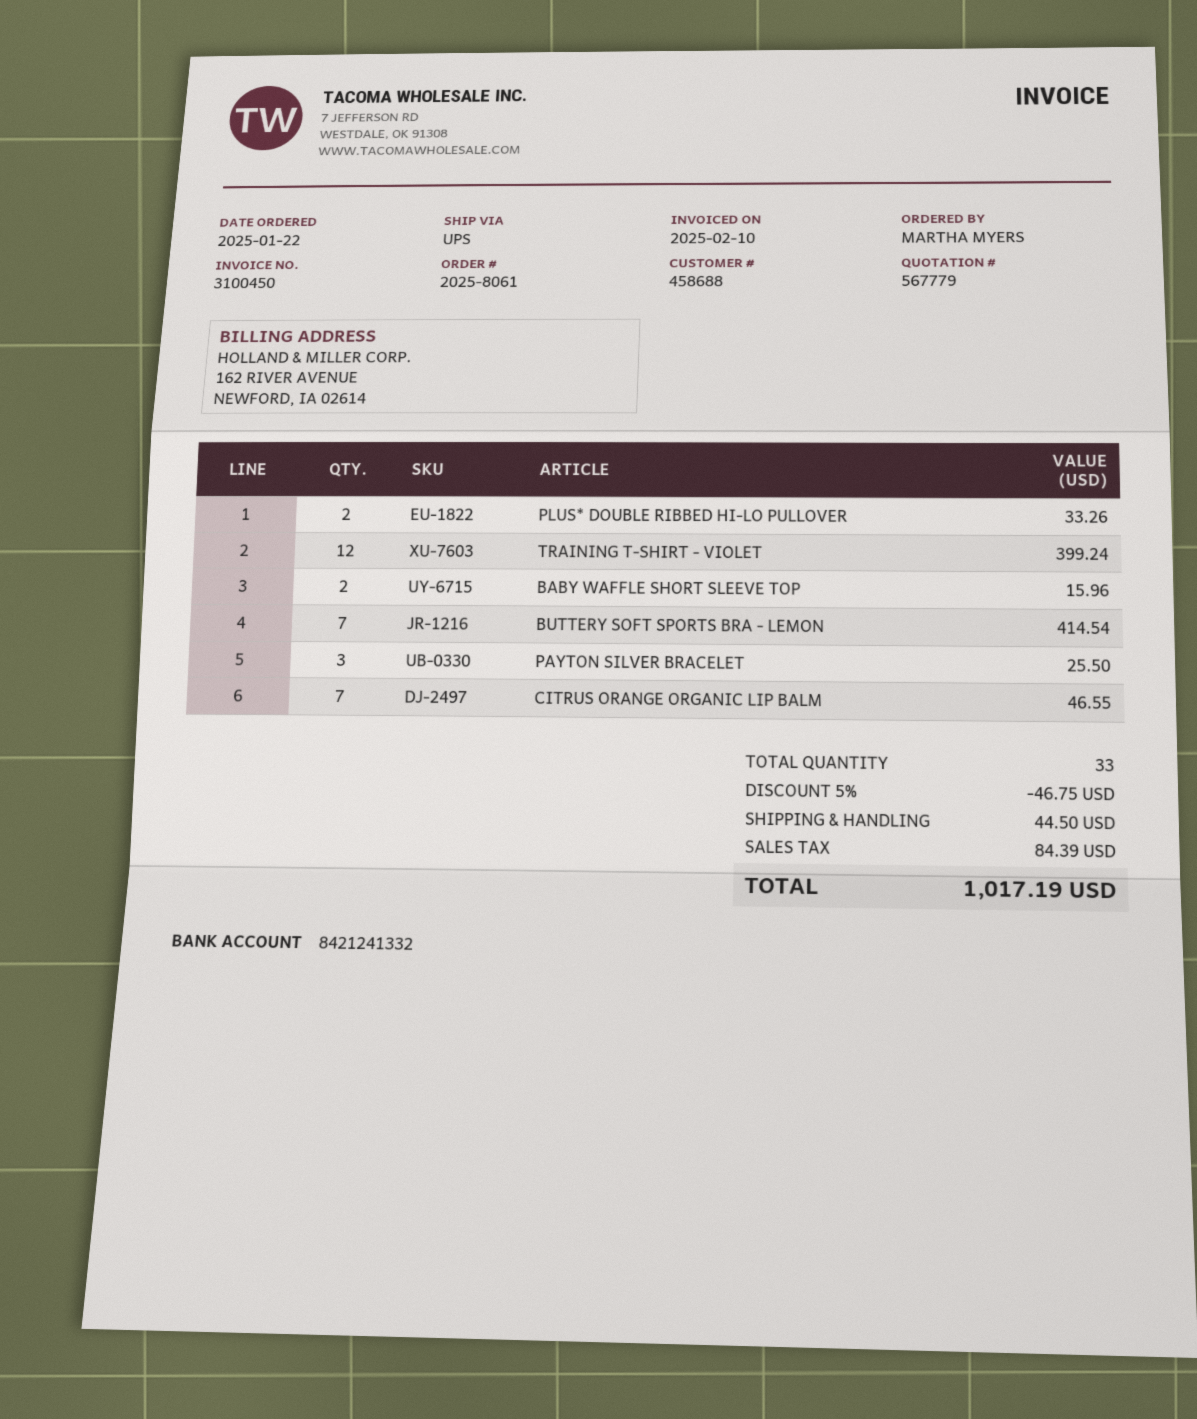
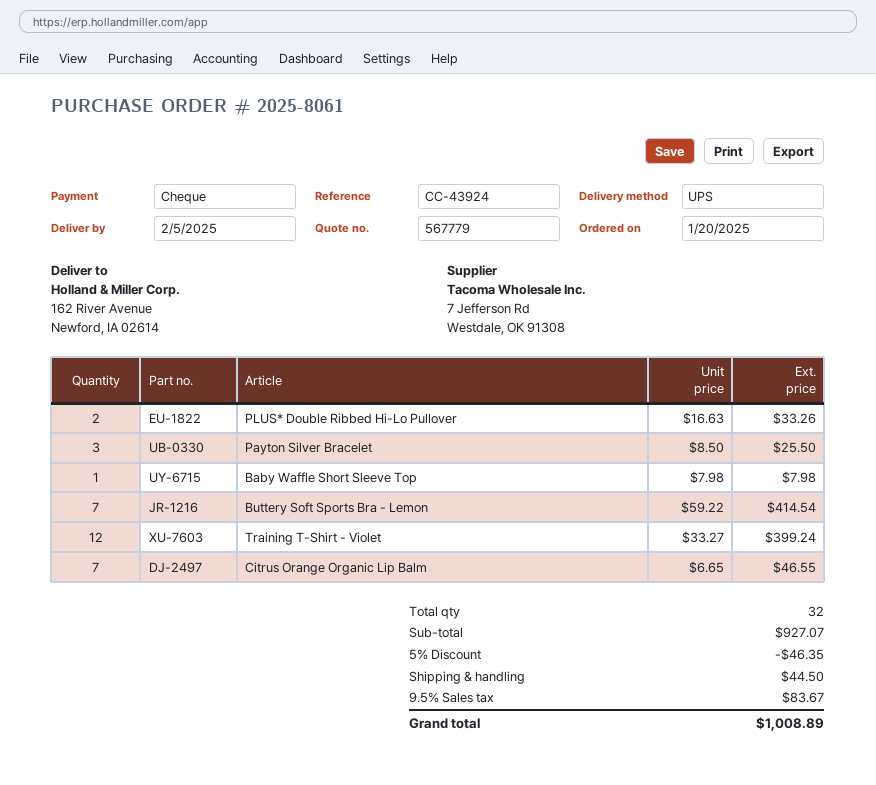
order date: 2025-01-22 -> 2025-01-20
BABY WAFFLE SHORT SLEEVE TOP: 2 for 15.96 -> 1 for 7.98
total quantity: 33 -> 32
discount: 5% = 46.75 -> 5% = 46.35
tax: 84.39 -> 83.67
total: 1017.19 -> 1008.89

